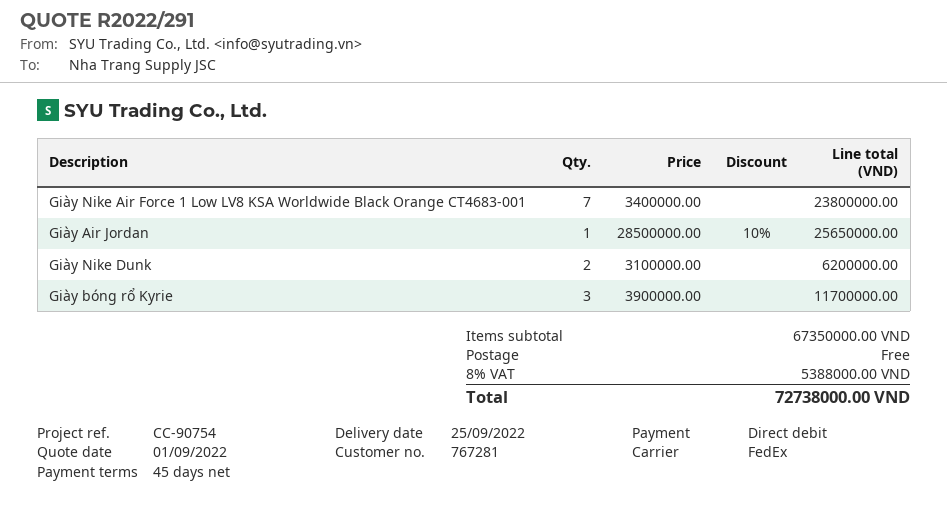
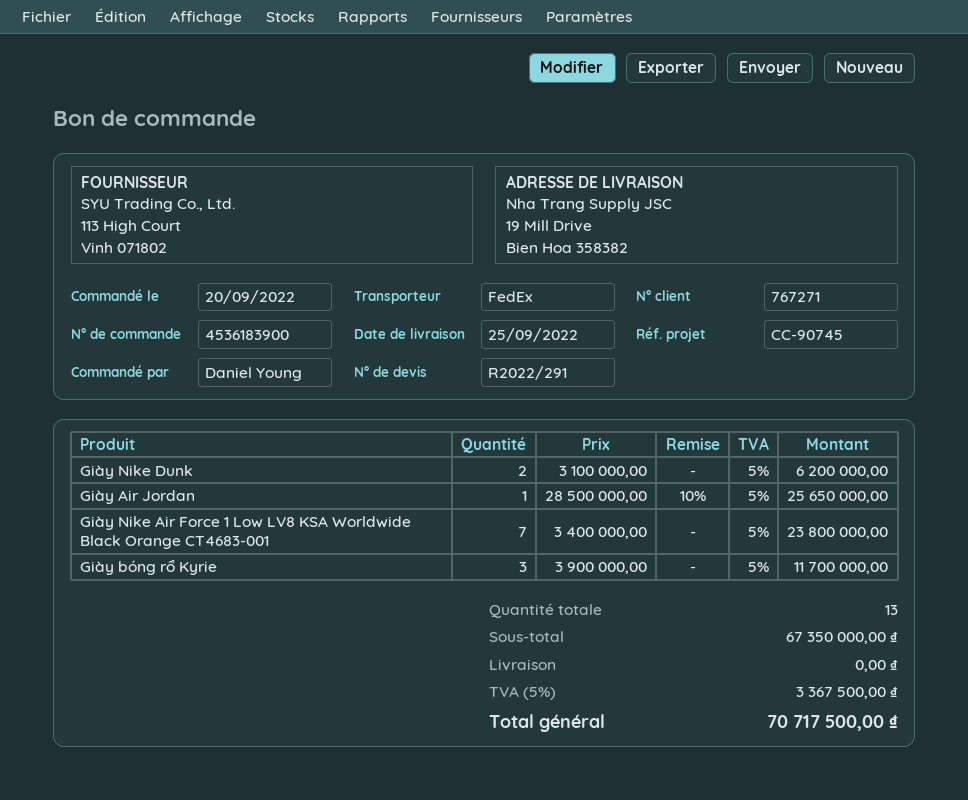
customer number: 767281 -> 767271
reference: CC-90754 -> CC-90745
tax: 8% = 5388000.00 -> 5% = 3367500.00
total: 72738000.00 -> 70717500.00

